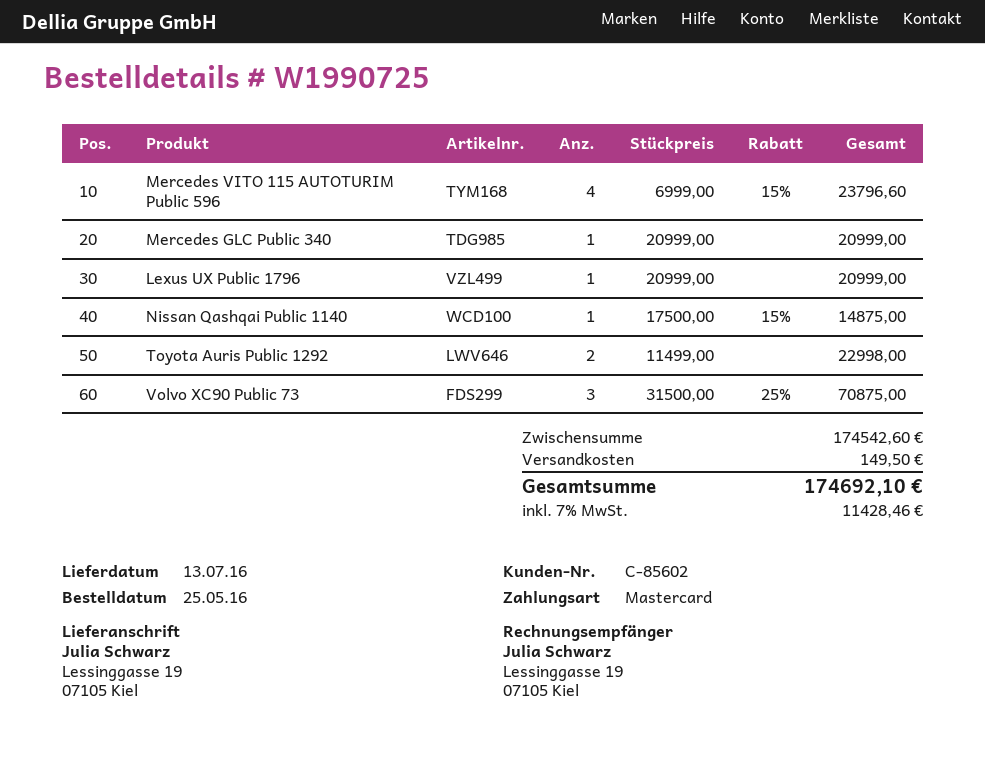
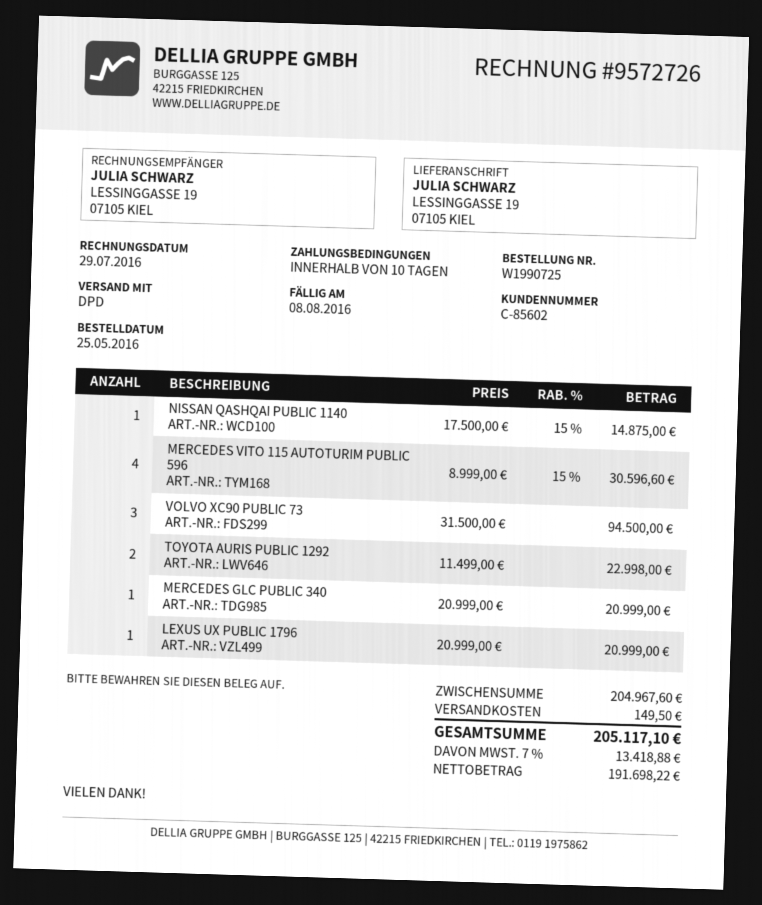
Mercedes VITO 115 AUTOTURIM Public 596: 4 x 6999.00 - 15% = 23796.60 -> 4 x 8999.00 - 15% = 30596.60
Volvo XC90 Public 73: 3 x 31500.00 - 25% = 70875.00 -> 3 x 31500.00 = 94500.00
subtotal: 174542.60 -> 204967.60
tax: 7% = 11428.46 -> 7% = 13418.88
total: 174692.10 -> 205117.10

